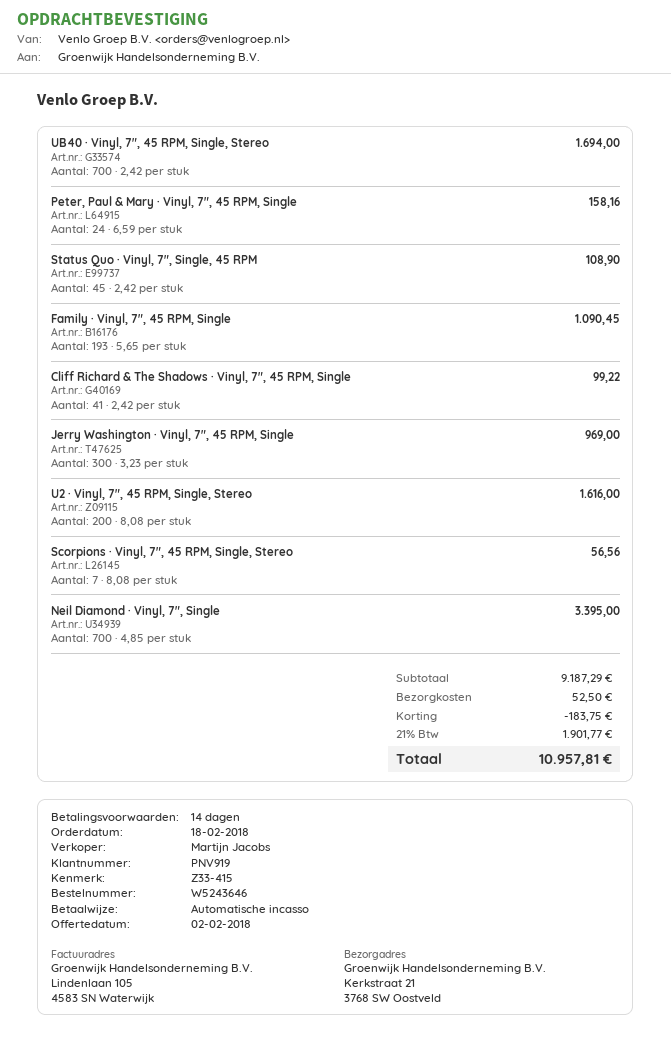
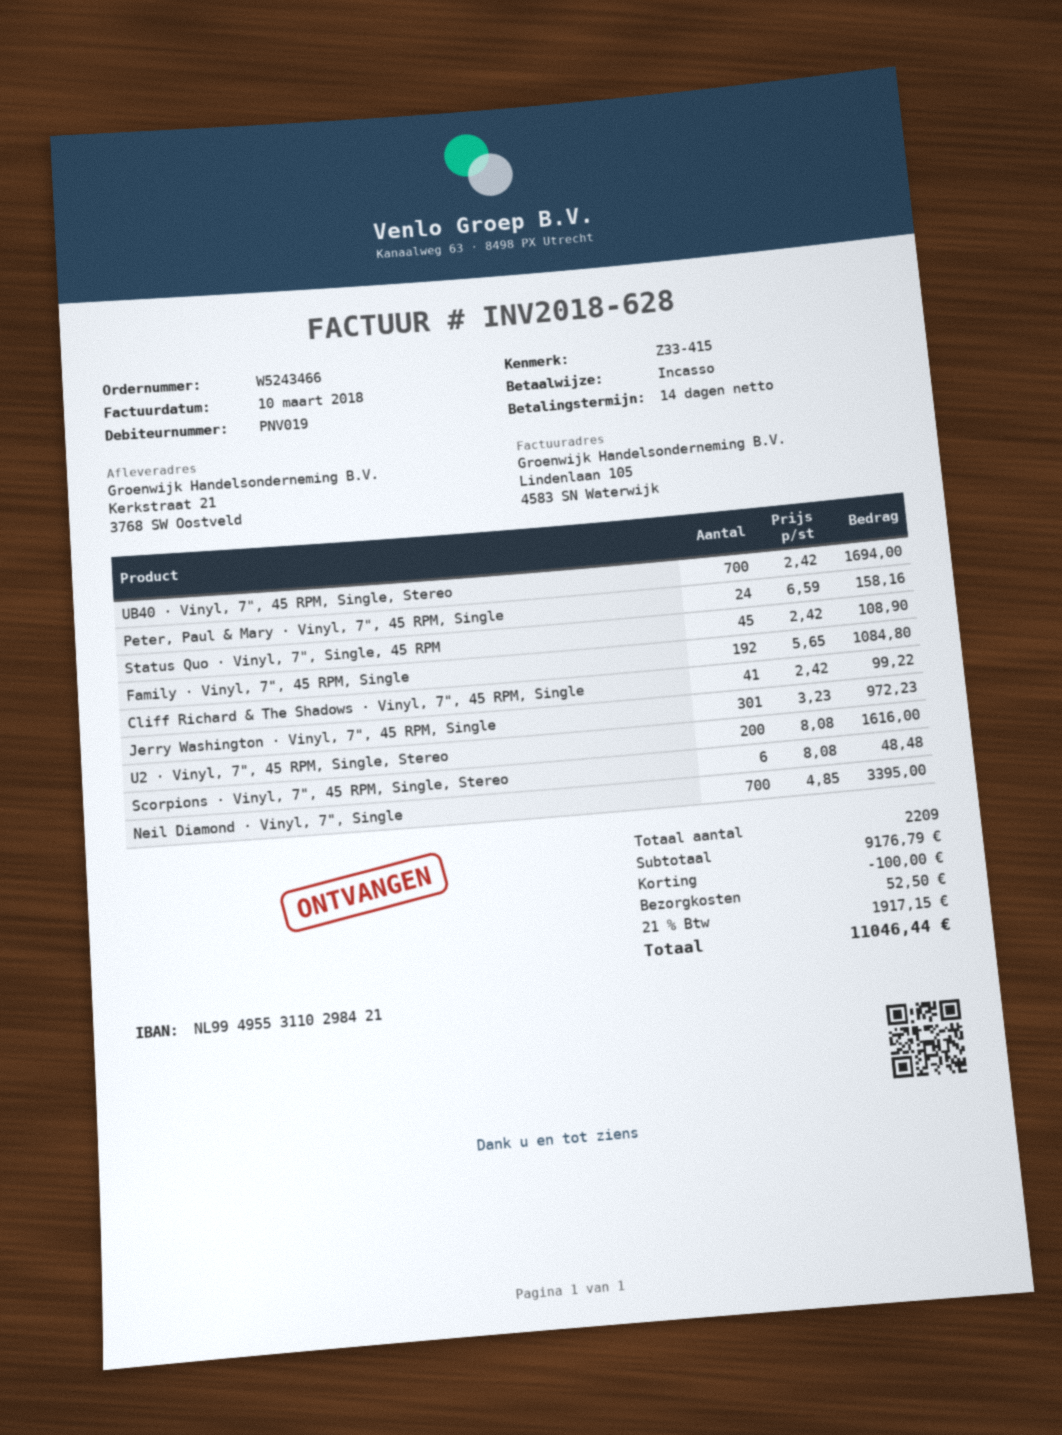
order number: W5243646 -> W5243466
customer number: PNV919 -> PNV019
Family · Vinyl, 7", 45 RPM, Single: 193 x 5.65 = 1090.45 -> 192 x 5.65 = 1084.80
Jerry Washington · Vinyl, 7", 45 RPM, Single: 300 x 3.23 = 969.00 -> 301 x 3.23 = 972.23
Scorpions · Vinyl, 7", 45 RPM, Single, Stereo: 7 x 8.08 = 56.56 -> 6 x 8.08 = 48.48
subtotal: 9187.29 -> 9176.79
discount: 183.75 -> 100.00
tax: 21% = 1901.77 -> 21% = 1917.15
total: 10957.81 -> 11046.44

